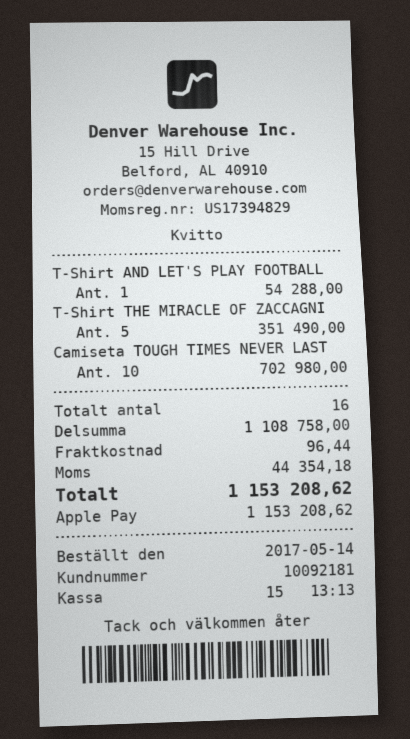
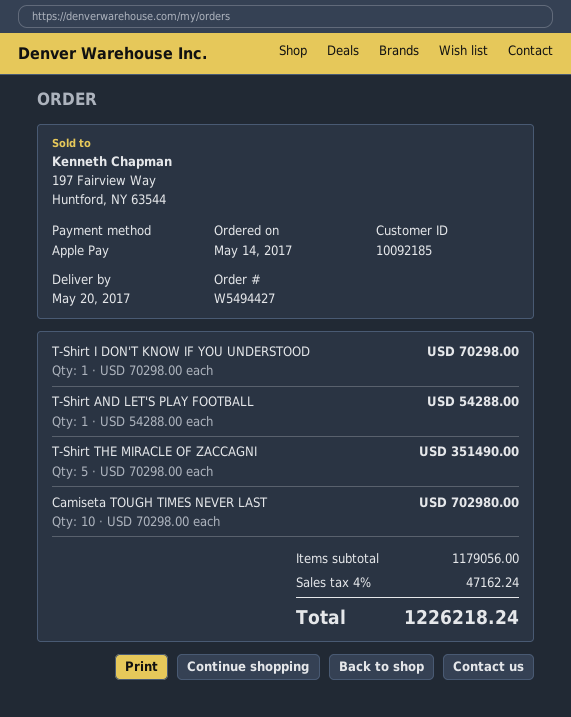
customer number: 10092181 -> 10092185
T-Shirt I DON'T KNOW IF YOU UNDERSTOOD: none -> 1 for 70298.00
subtotal: 1108758.00 -> 1179056.00
shipping: 96.44 -> none
tax: 44354.18 -> 47162.24
total: 1153208.62 -> 1226218.24

